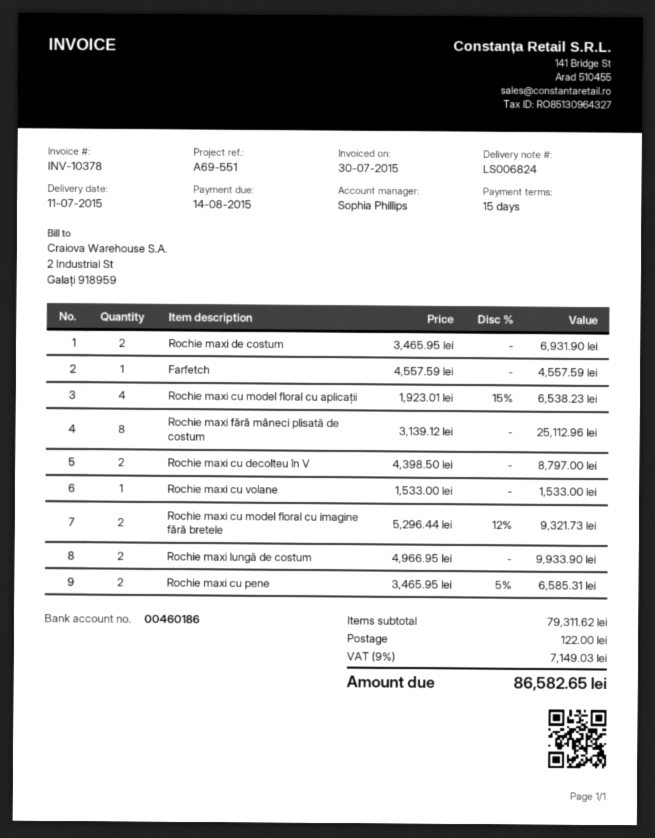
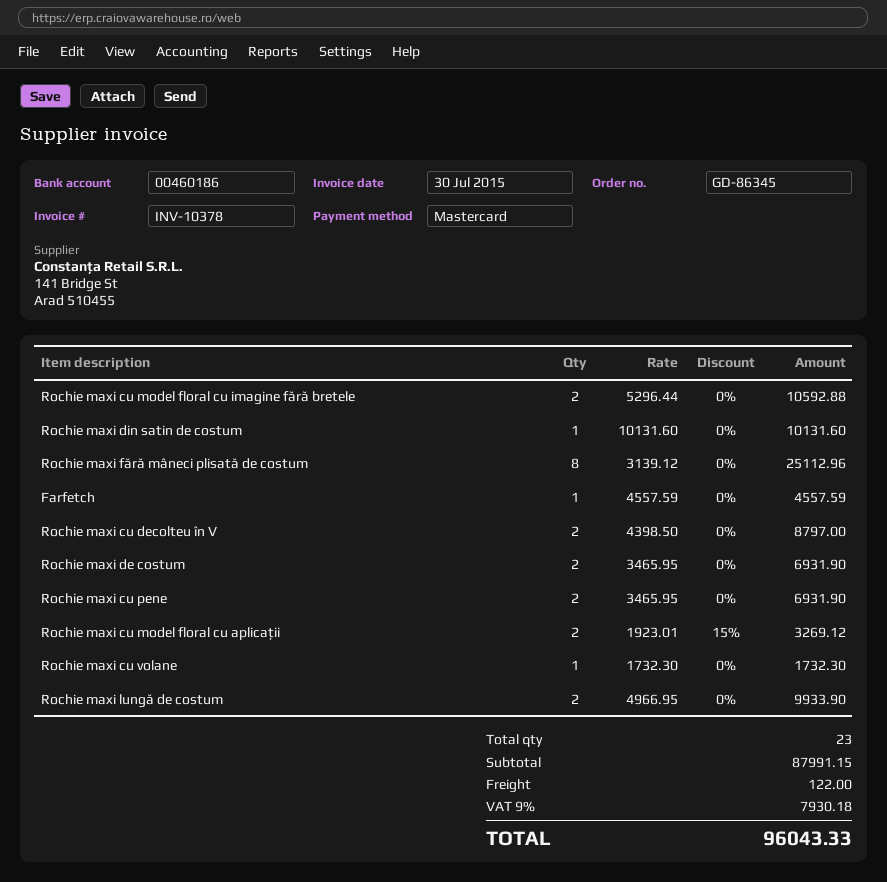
Rochie maxi cu model floral cu aplicații: 4 x 1923.01 - 15% = 6538.23 -> 2 x 1923.01 - 15% = 3269.12
Rochie maxi cu volane: 1 x 1533.00 = 1533.00 -> 1 x 1732.30 = 1732.30
Rochie maxi cu model floral cu imagine fără bretele: 2 x 5296.44 - 12% = 9321.73 -> 2 x 5296.44 = 10592.88
Rochie maxi cu pene: 2 x 3465.95 - 5% = 6585.31 -> 2 x 3465.95 = 6931.90
Rochie maxi din satin de costum: none -> 1 x 10131.60 = 10131.60
subtotal: 79311.62 -> 87991.15
tax: 9% = 7149.03 -> 9% = 7930.18
total: 86582.65 -> 96043.33

